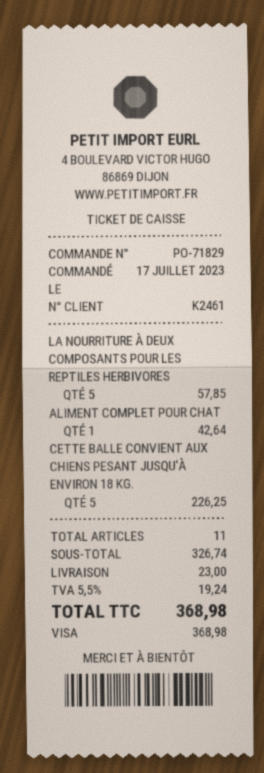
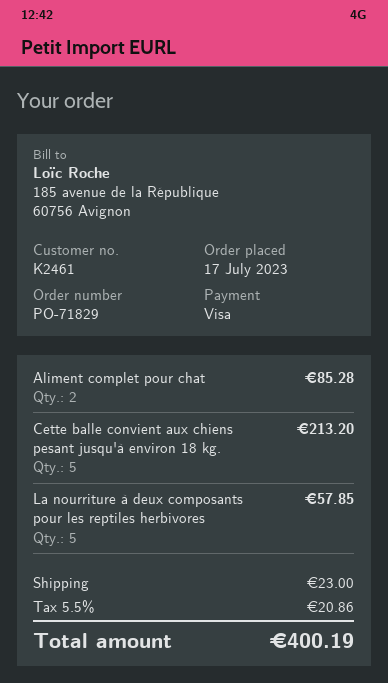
ALIMENT COMPLET POUR CHAT: 1 for 42.64 -> 2 for 85.28
CETTE BALLE CONVIENT AUX CHIENS PESANT JUSQU'À ENVIRON 18 KG.: 5 for 226.25 -> 5 for 213.20
tax: 5.5% = 19.24 -> 5.5% = 20.86
total: 368.98 -> 400.19

